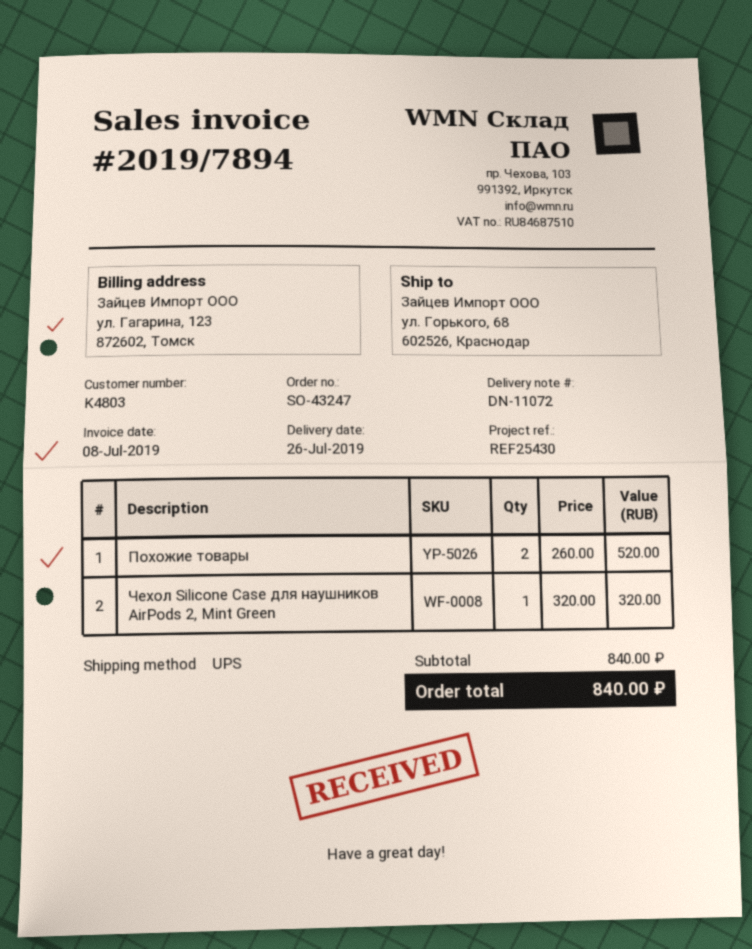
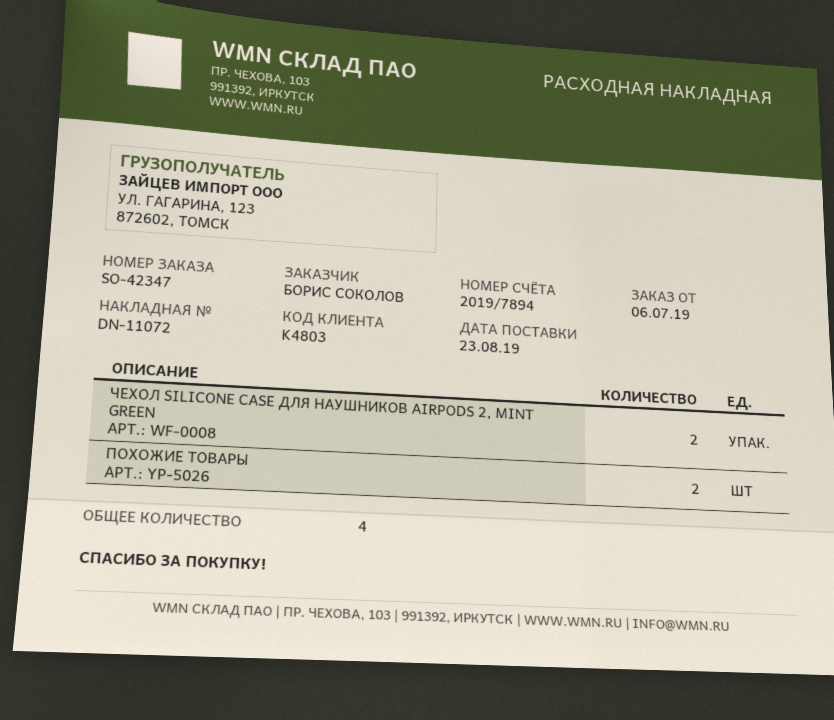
order number: SO-43247 -> SO-42347
delivery date: 2019-07-26 -> 2019-08-23
ship to: ул. Горького, 68, 602526, Краснодар -> УЛ. ГАГАРИНА, 123, 872602, ТОМСК
Чехол Silicone Case для наушников AirPods 2, Mint Green: 1 -> 2

